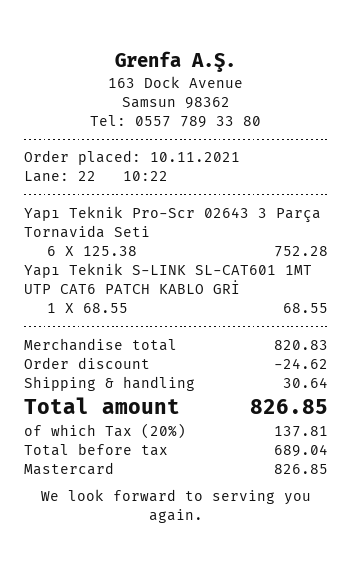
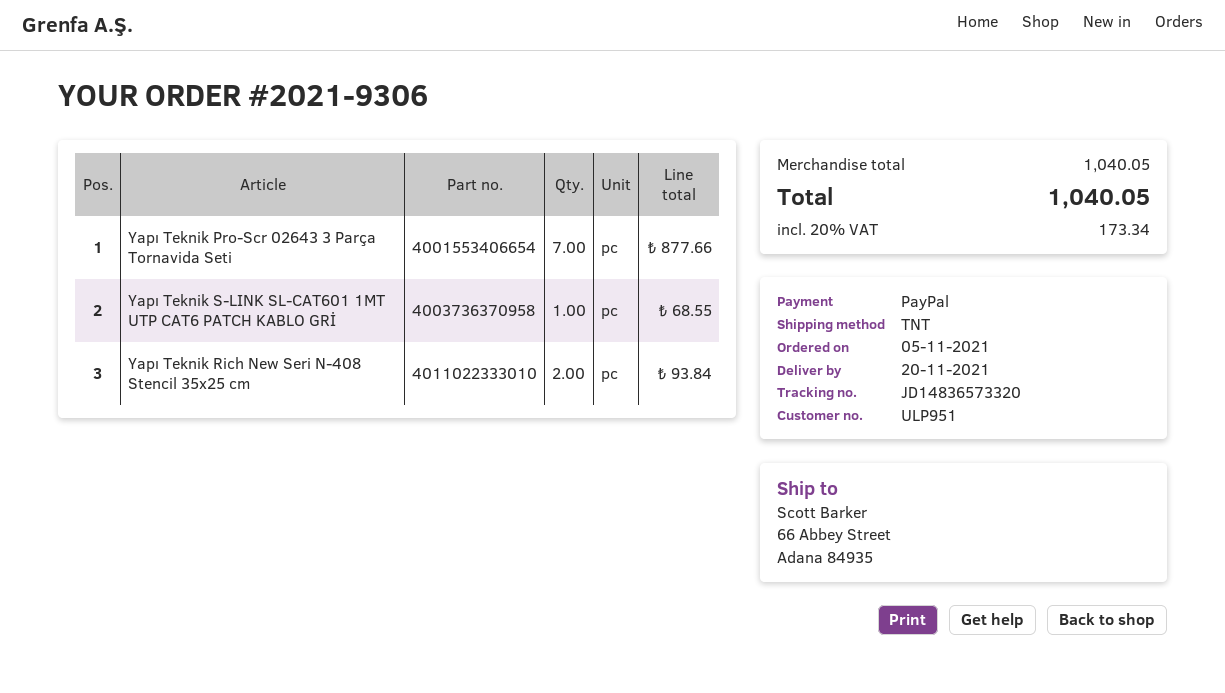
order date: 2021-11-10 -> 2021-11-05
payment method: Mastercard -> PayPal
Yapı Teknik Pro-Scr 02643 3 Parça Tornavida Seti: 6 for 752.28 -> 7 for 877.66
Yapı Teknik Rich New Seri N-408 Stencil 35x25 cm: none -> 2 for 93.84
subtotal: 820.83 -> 1040.05
discount: 24.62 -> none
shipping: 30.64 -> none
tax: 20% = 137.81 -> 20% = 173.34
total: 826.85 -> 1040.05

